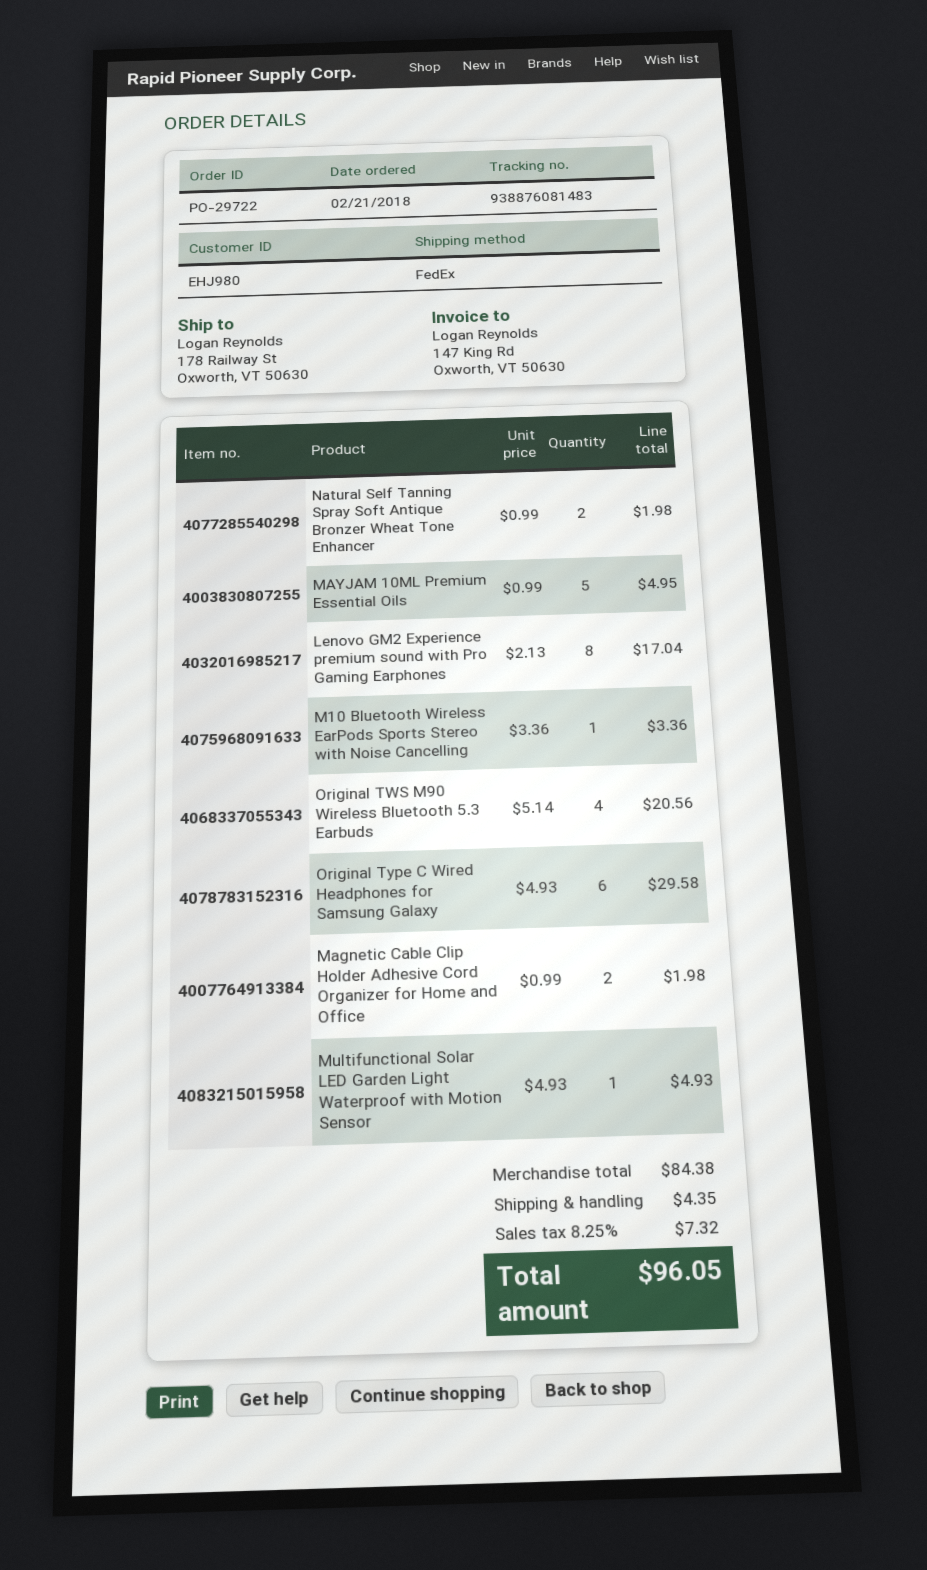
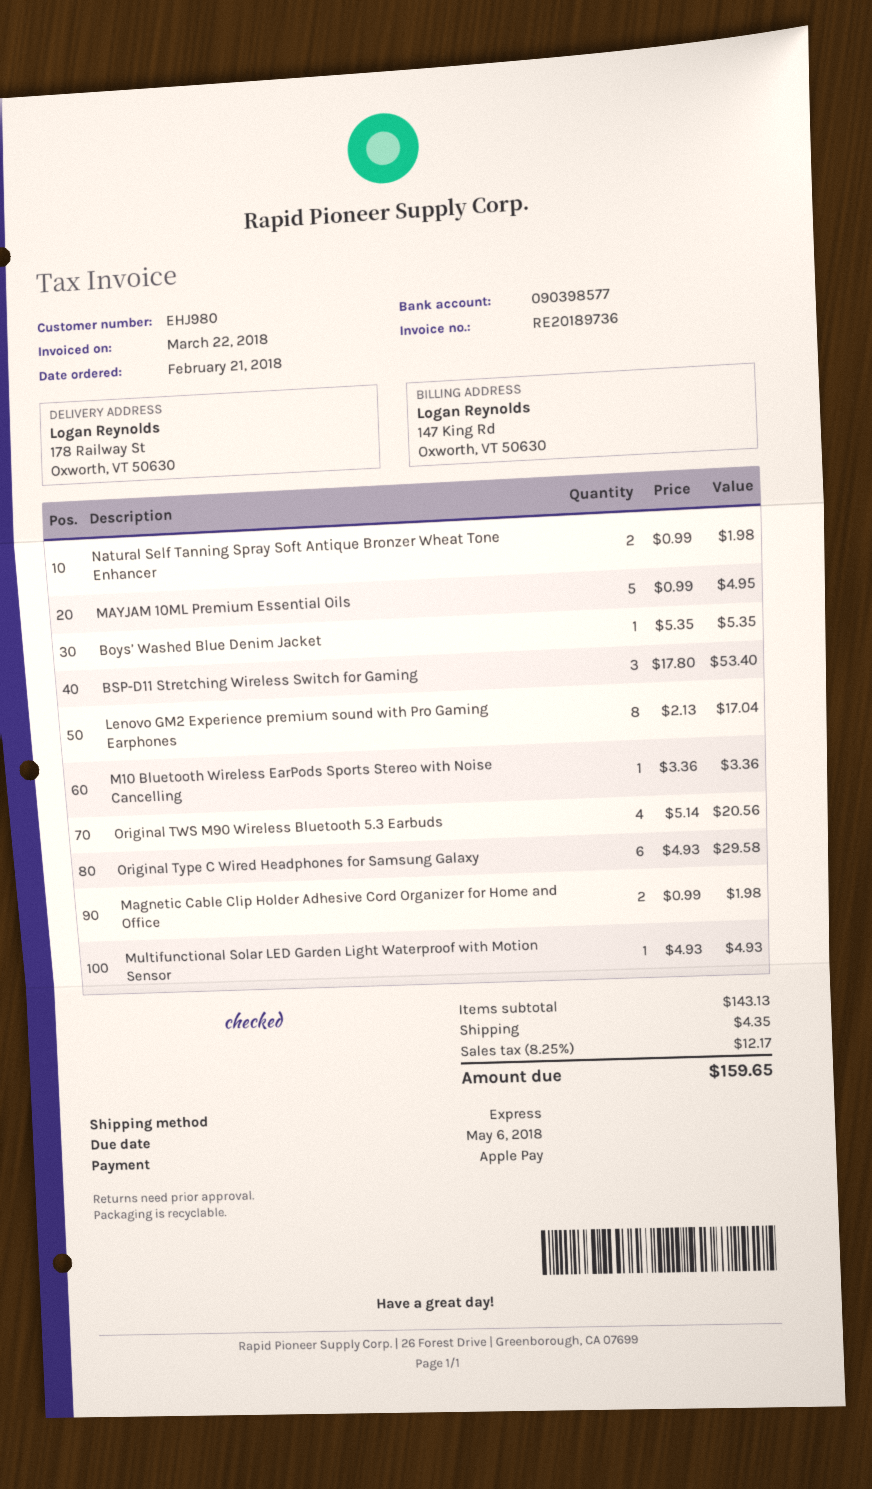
shipping method: FedEx -> express
Boys’ Washed Blue Denim Jacket: none -> 1 x 5.35 = 5.35
BSP-D11 Stretching Wireless Switch for Gaming: none -> 3 x 17.80 = 53.40
subtotal: 84.38 -> 143.13
tax: 8.25% = 7.32 -> 8.25% = 12.17
total: 96.05 -> 159.65

